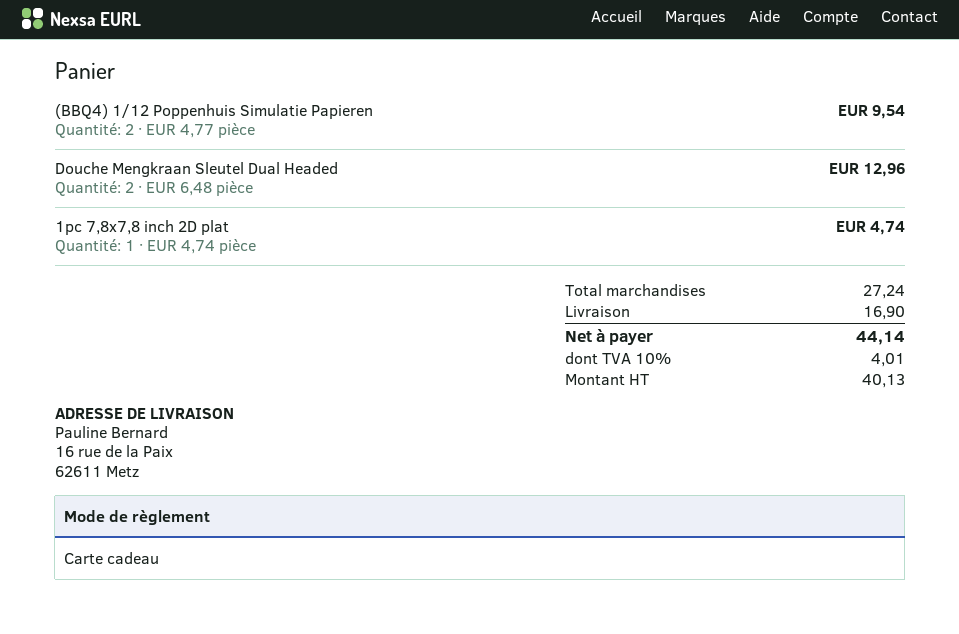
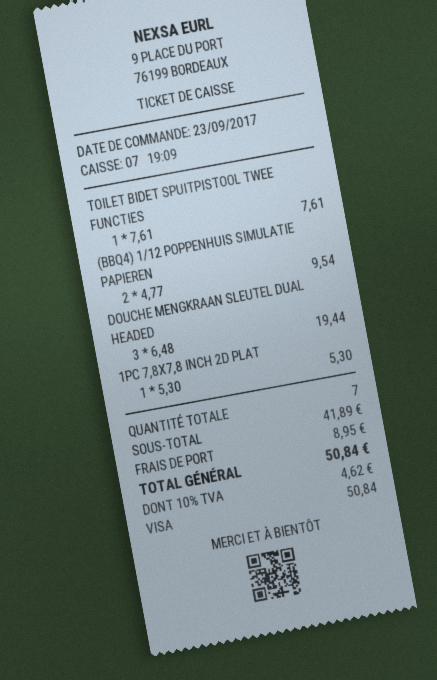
payment method: gift card -> Visa
Douche Mengkraan Sleutel Dual Headed: 2 x 6.48 = 12.96 -> 3 x 6.48 = 19.44
1pc 7,8x7,8 inch 2D plat: 1 x 4.74 = 4.74 -> 1 x 5.30 = 5.30
TOILET BIDET SPUITPISTOOL TWEE FUNCTIES: none -> 1 x 7.61 = 7.61
subtotal: 27.24 -> 41.89
shipping: 16.90 -> 8.95
tax: 10% = 4.01 -> 10% = 4.62
total: 44.14 -> 50.84

